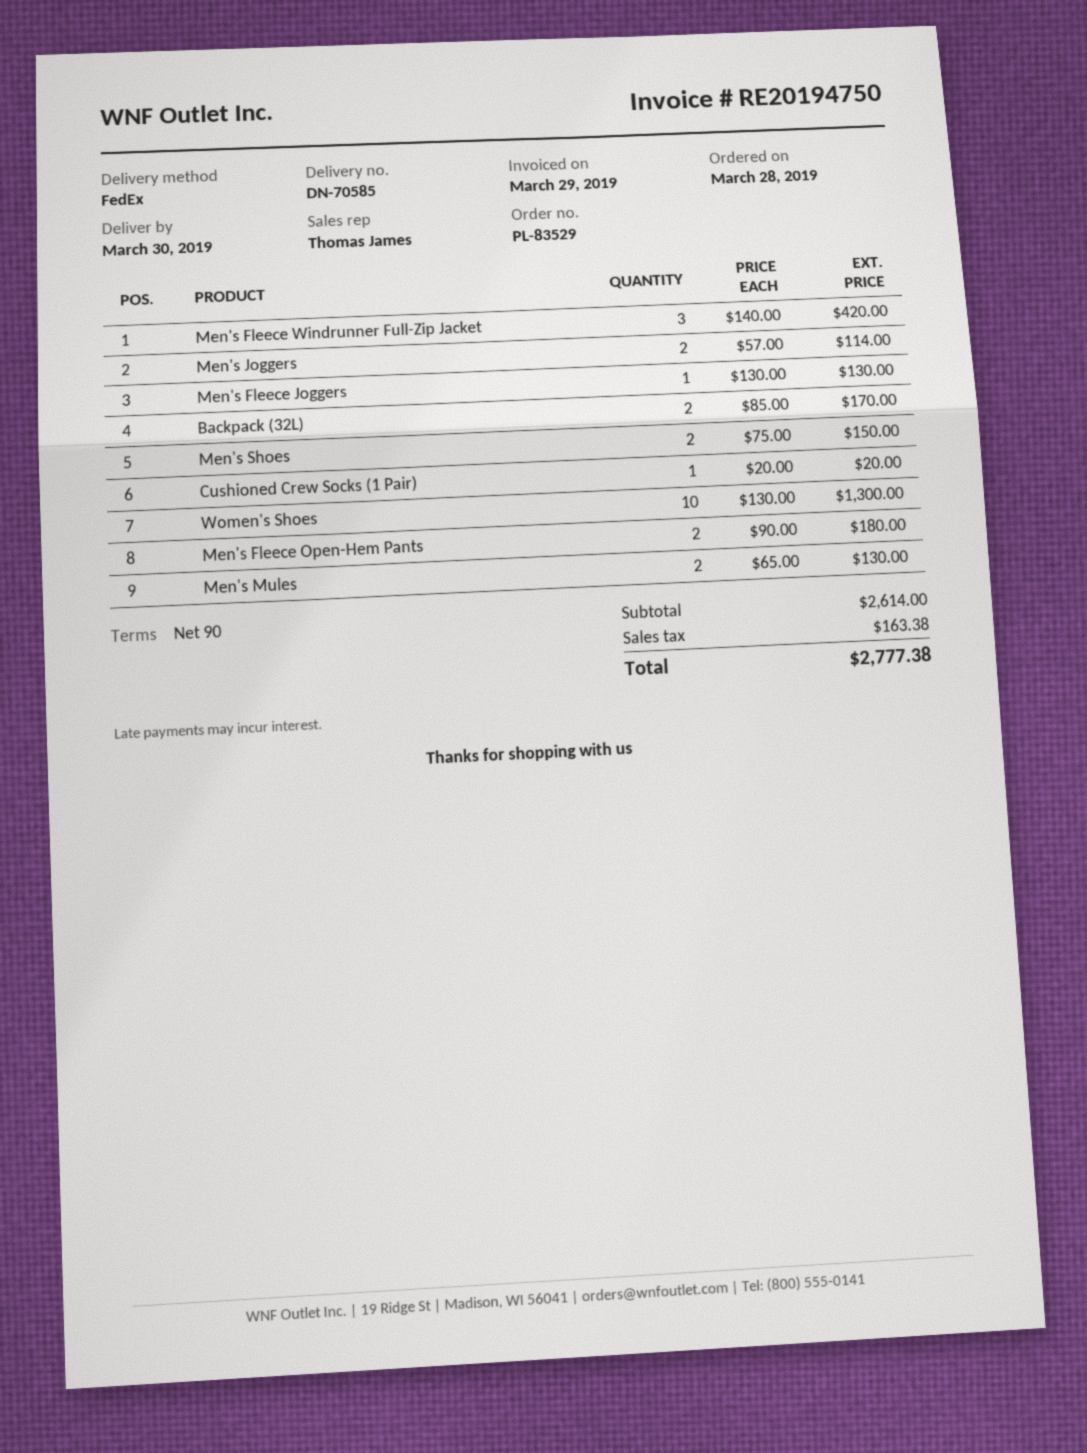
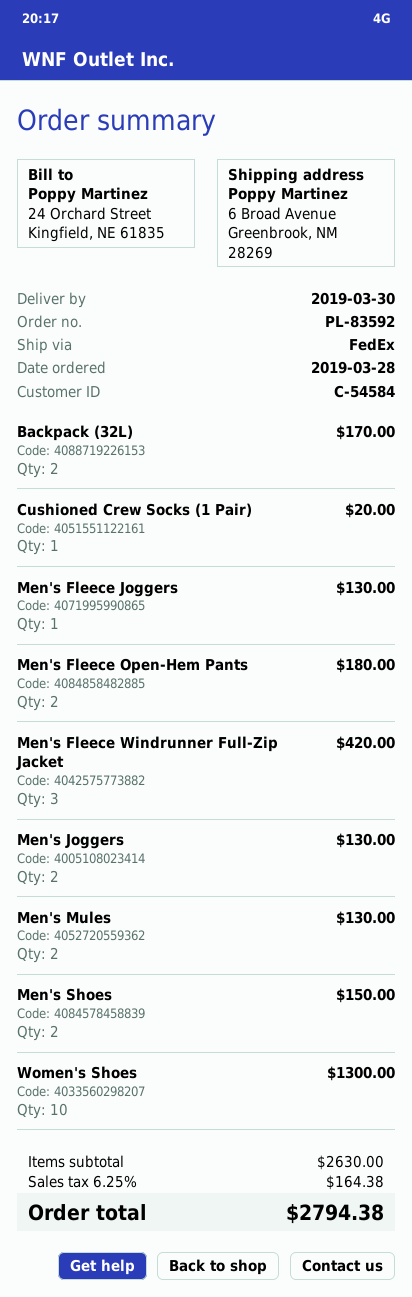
order number: PL-83529 -> PL-83592
Men's Joggers: 2 for 114.00 -> 2 for 130.00
subtotal: 2614.00 -> 2630.00
tax: 163.38 -> 164.38
total: 2777.38 -> 2794.38

